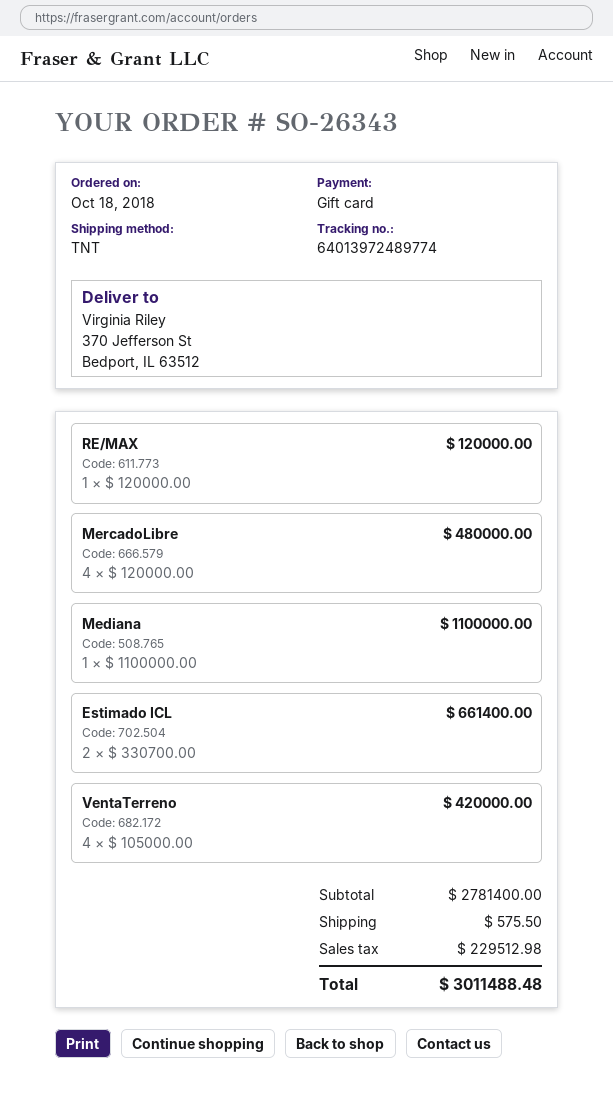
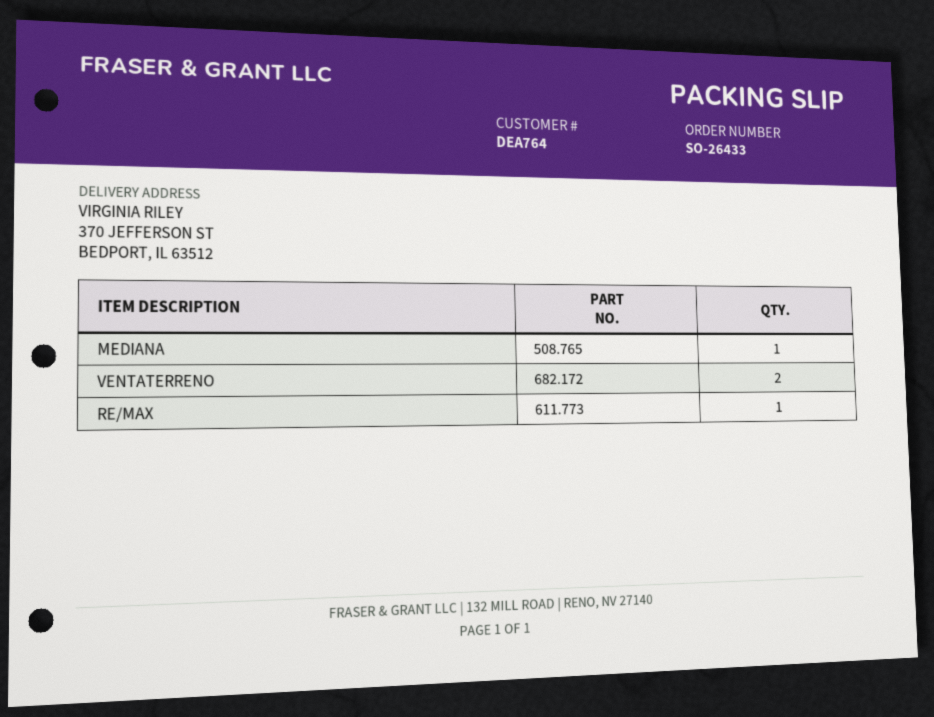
order number: SO-26343 -> SO-26433
MercadoLibre: 4 -> none
Estimado ICL: 2 -> none
VentaTerreno: 4 -> 2

